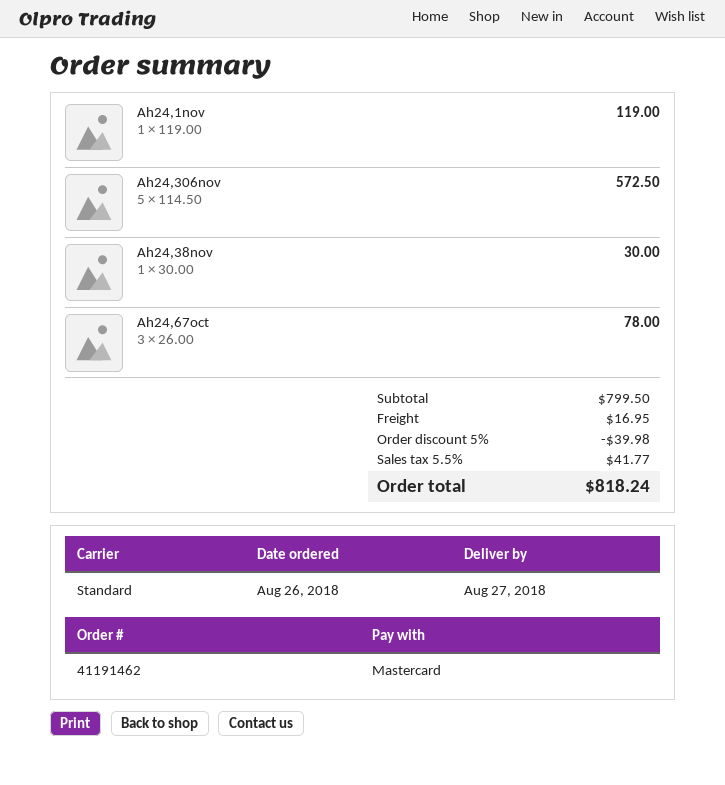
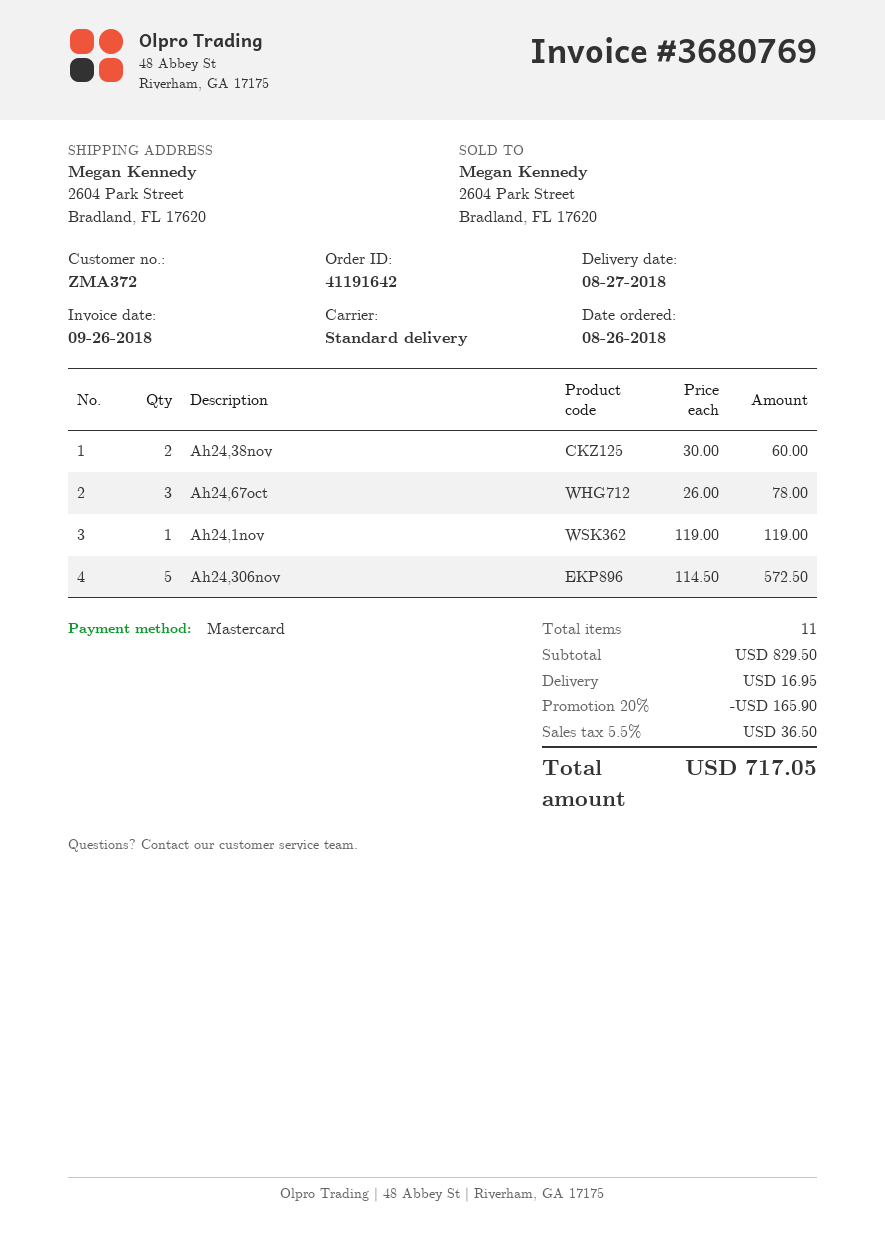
order number: 41191462 -> 41191642
Ah24,38nov: 1 x 30.00 = 30.00 -> 2 x 30.00 = 60.00
subtotal: 799.50 -> 829.50
discount: 5% = 39.98 -> 20% = 165.90
tax: 5.5% = 41.77 -> 5.5% = 36.50
total: 818.24 -> 717.05

